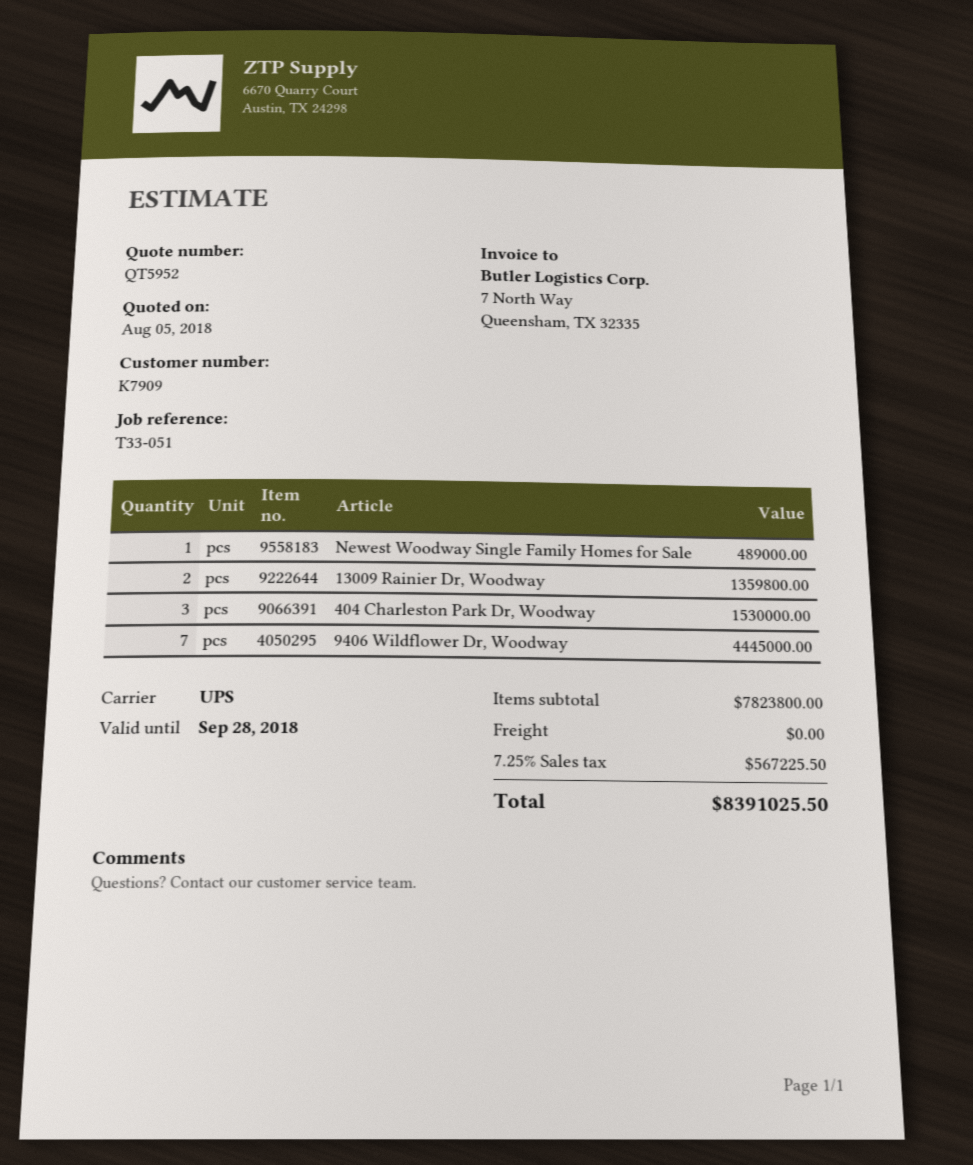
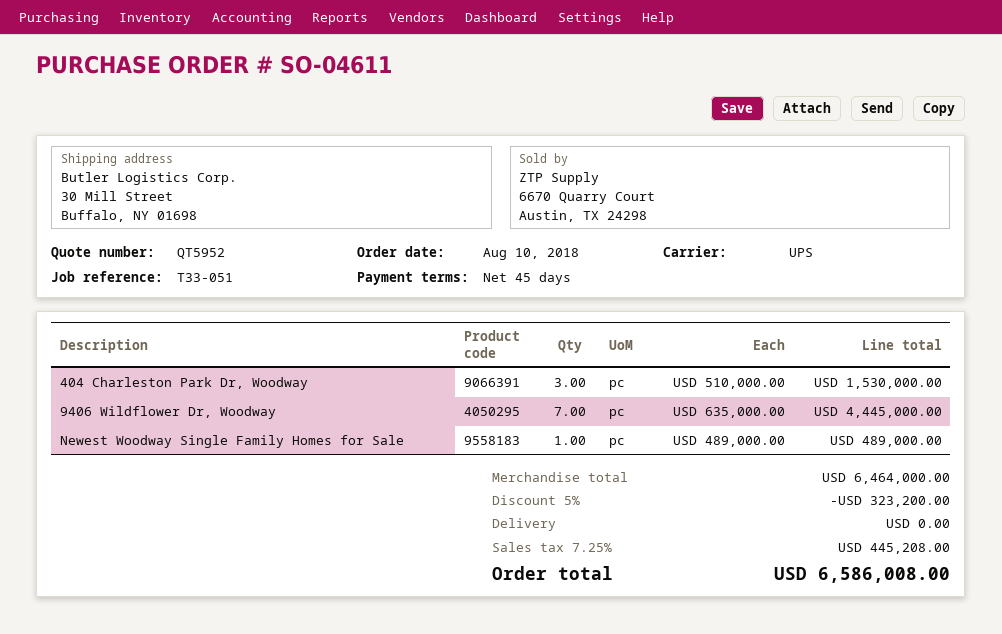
13009 Rainier Dr, Woodway: 2 for 1359800.00 -> none
subtotal: 7823800.00 -> 6464000.00
discount: none -> 5% = 323200.00
tax: 7.25% = 567225.50 -> 7.25% = 445208.00
total: 8391025.50 -> 6586008.00

